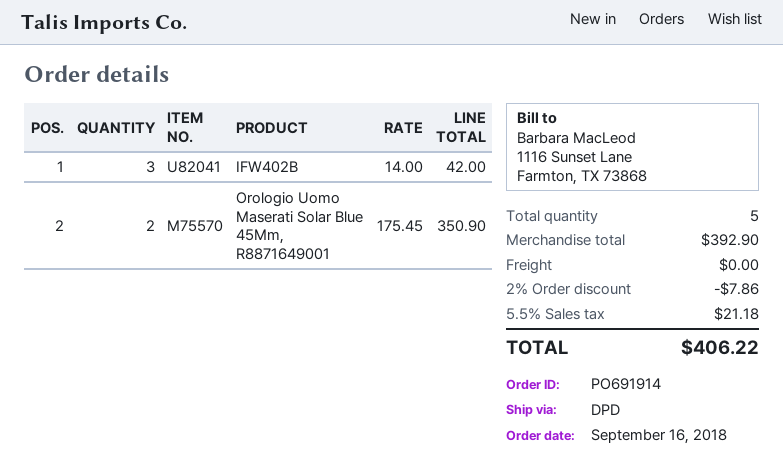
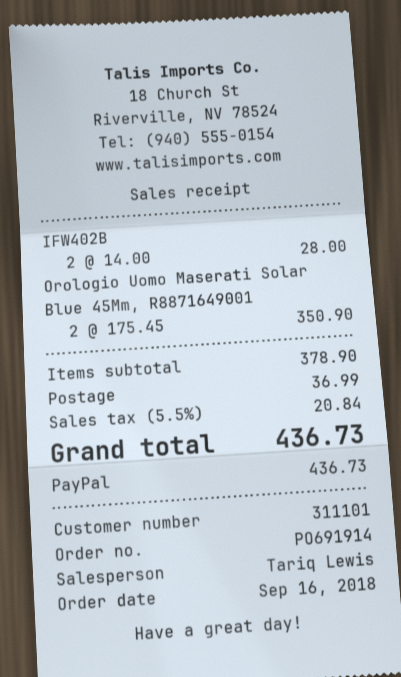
IFW402B: 3 x 14.00 = 42.00 -> 2 x 14.00 = 28.00
subtotal: 392.90 -> 378.90
discount: 2% = 7.86 -> none
shipping: 0.00 -> 36.99
tax: 5.5% = 21.18 -> 5.5% = 20.84
total: 406.22 -> 436.73

